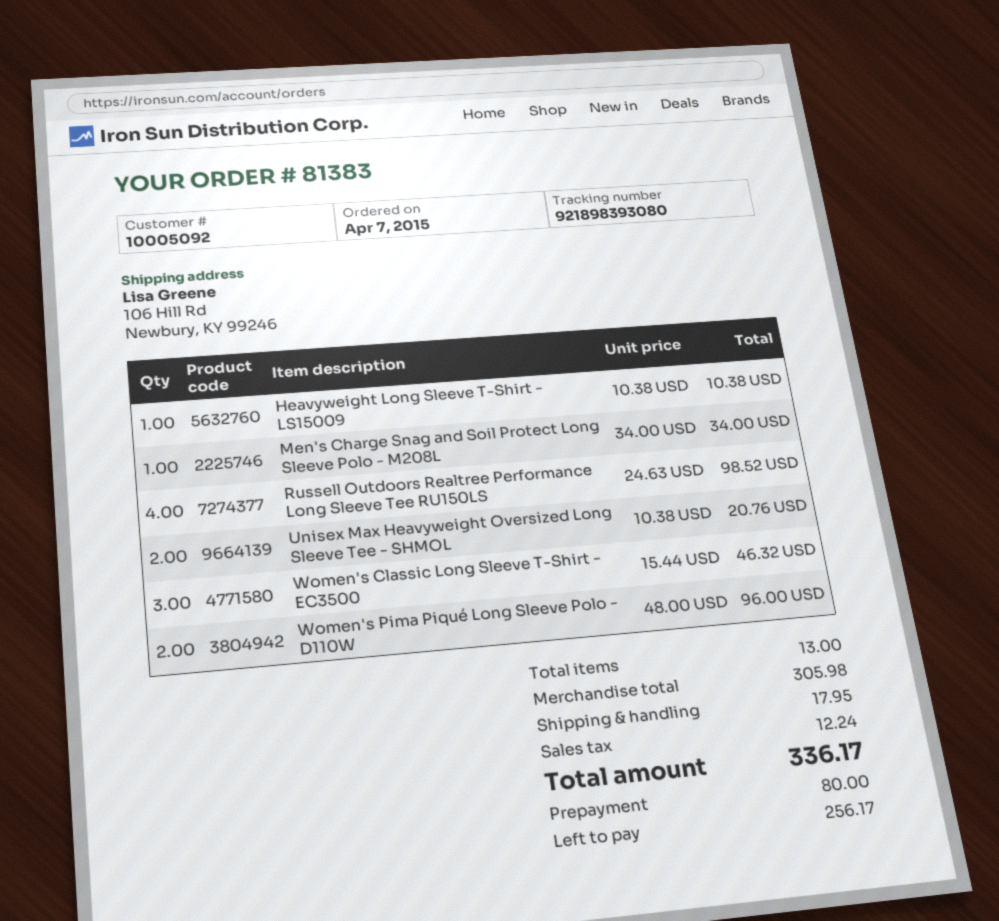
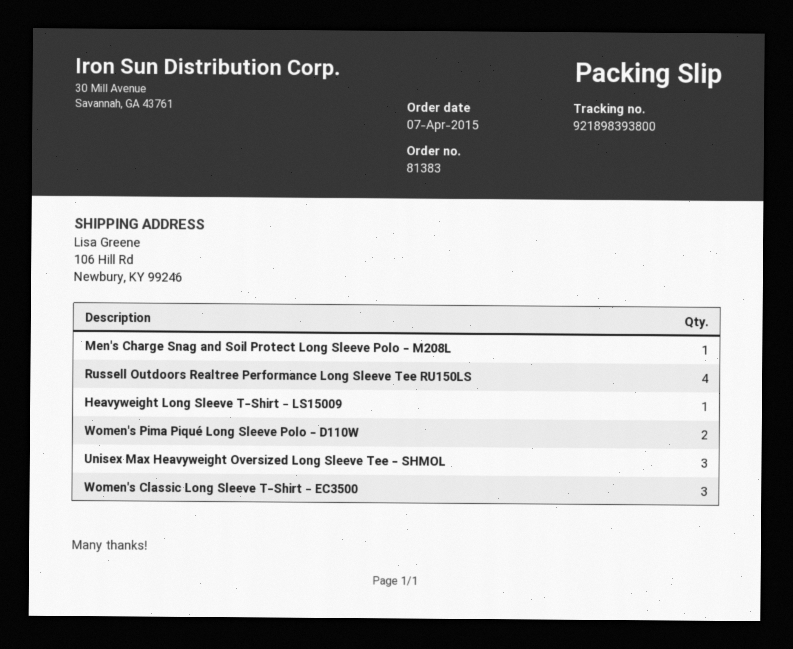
tracking number: 921898393080 -> 921898393800
Unisex Max Heavyweight Oversized Long Sleeve Tee - SHMOL: 2 -> 3

